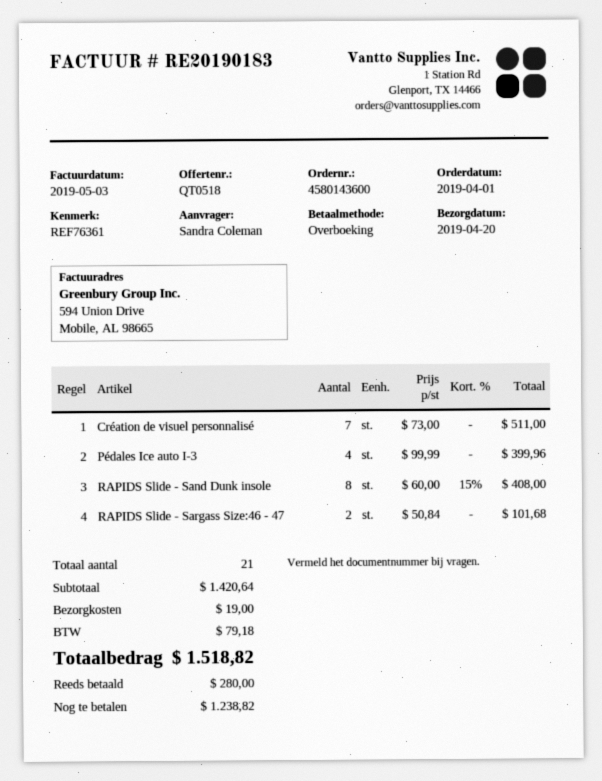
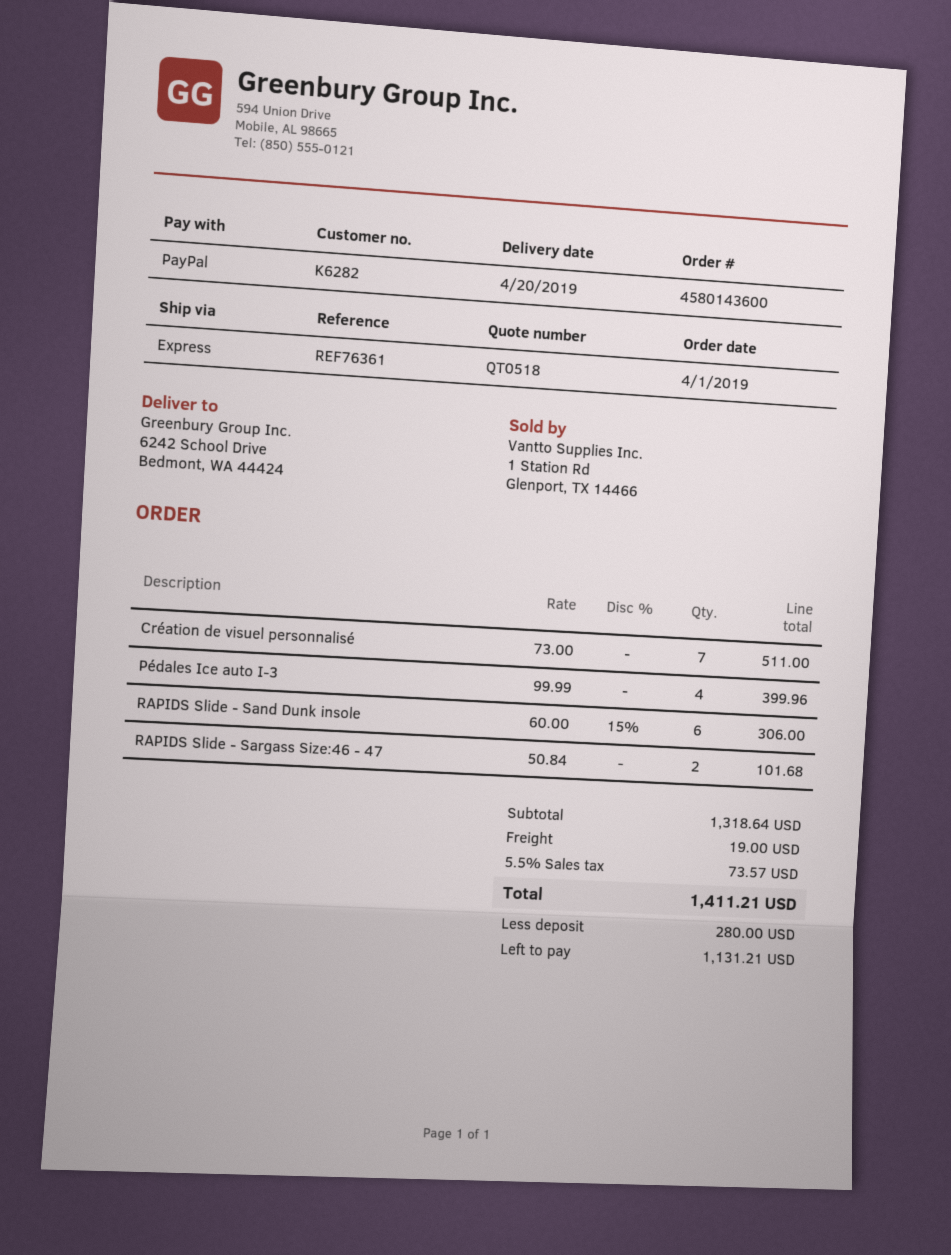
payment method: bank transfer -> PayPal
RAPIDS Slide - Sand Dunk insole: 8 x 60.00 - 15% = 408.00 -> 6 x 60.00 - 15% = 306.00
subtotal: 1420.64 -> 1318.64
tax: 79.18 -> 73.57
total: 1518.82 -> 1411.21
balance: 1238.82 -> 1131.21

